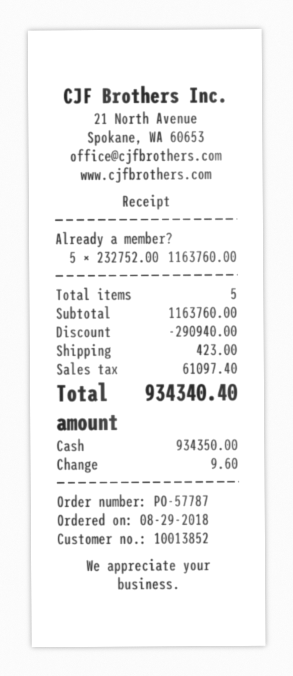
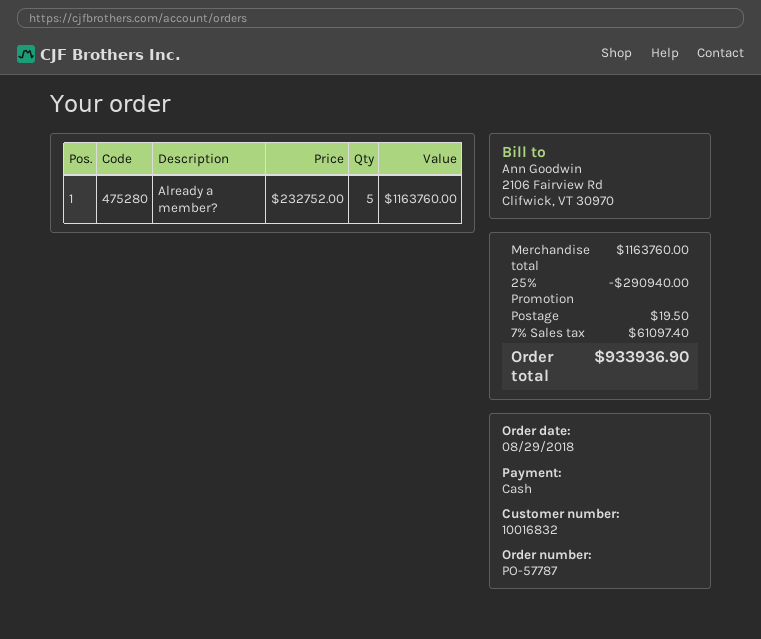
customer number: 10013852 -> 10016832
shipping: 423.00 -> 19.50
total: 934340.40 -> 933936.90

